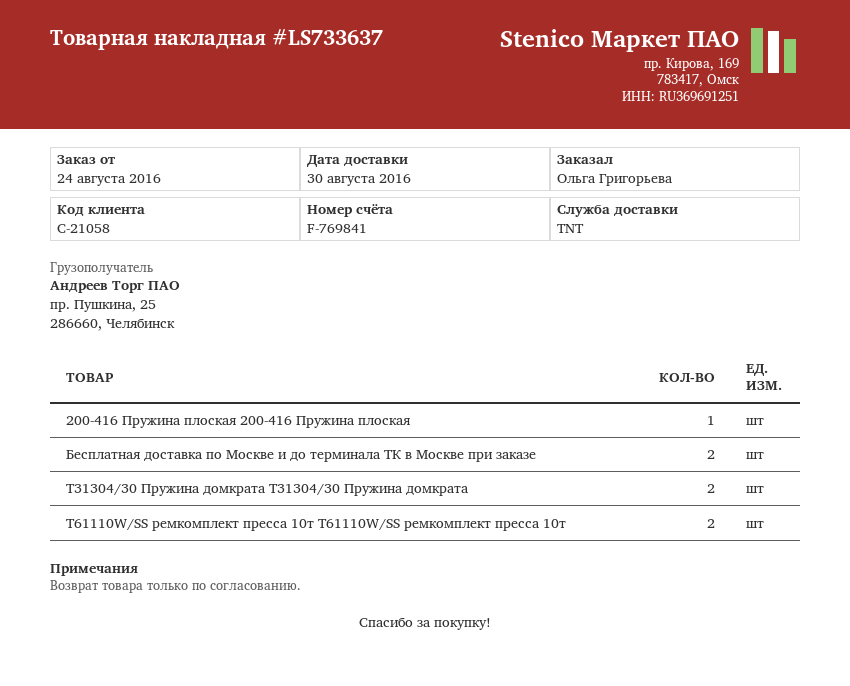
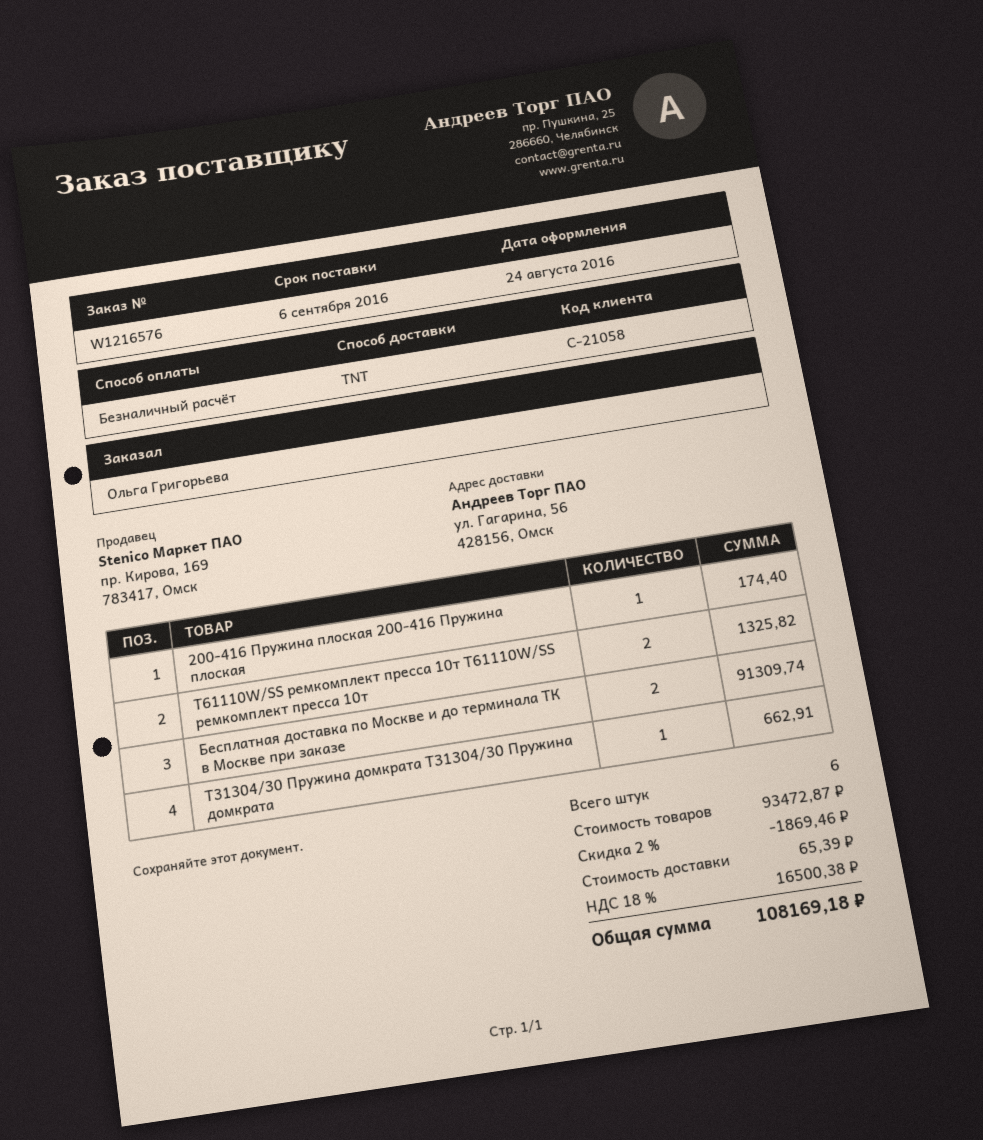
delivery date: 2016-08-30 -> 2016-09-06
ship to: пр. Пушкина, 25, 286660, Челябинск -> ул. Гагарина, 56, 428156, Омск
T31304/30 Пружина домкрата T31304/30 Пружина домкрата: 2 -> 1

